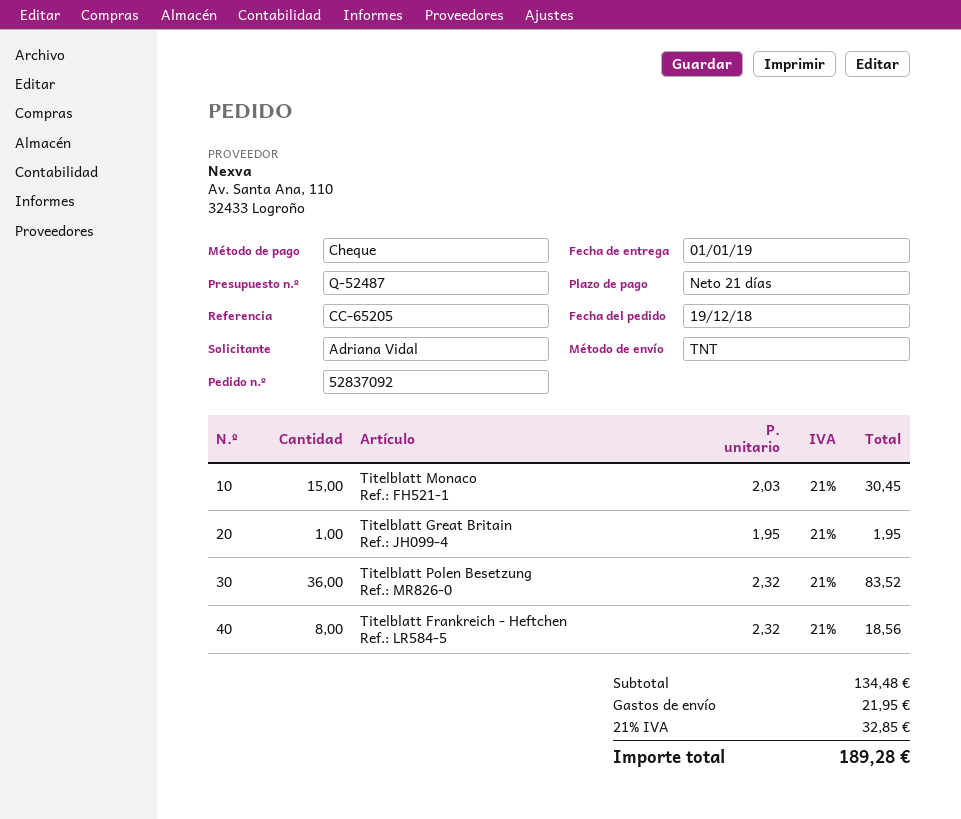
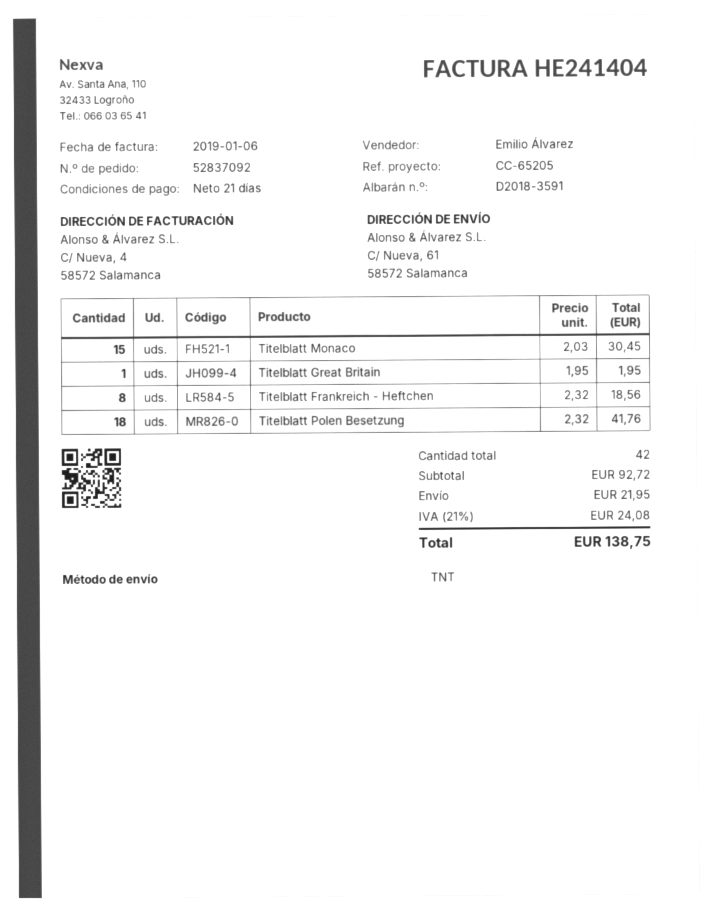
Titelblatt Polen Besetzung: 36 x 2.32 = 83.52 -> 18 x 2.32 = 41.76
subtotal: 134.48 -> 92.72
tax: 21% = 32.85 -> 21% = 24.08
total: 189.28 -> 138.75

